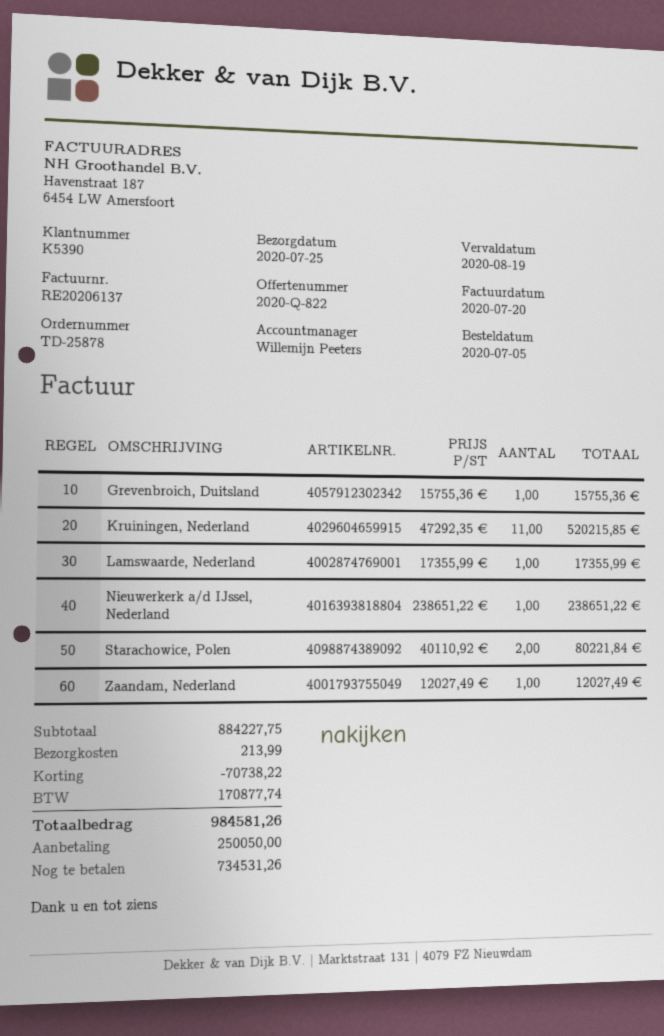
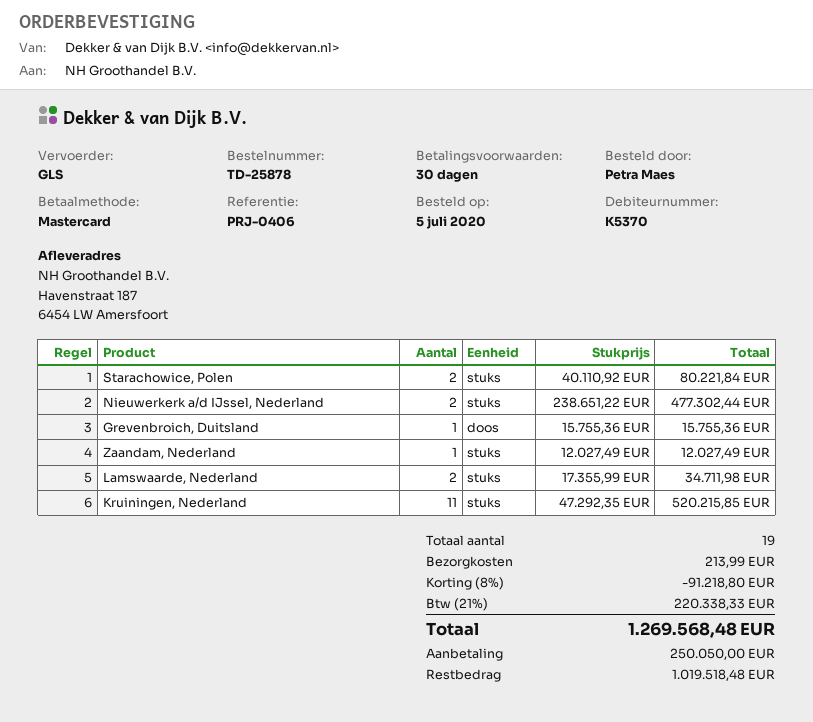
customer number: K5390 -> K5370
Lamswaarde, Nederland: 1 x 17355.99 = 17355.99 -> 2 x 17355.99 = 34711.98
Nieuwerkerk a/d IJssel, Nederland: 1 x 238651.22 = 238651.22 -> 2 x 238651.22 = 477302.44
discount: 70738.22 -> 91218.80
tax: 170877.74 -> 220338.33
total: 984581.26 -> 1269568.48
balance: 734531.26 -> 1019518.48

